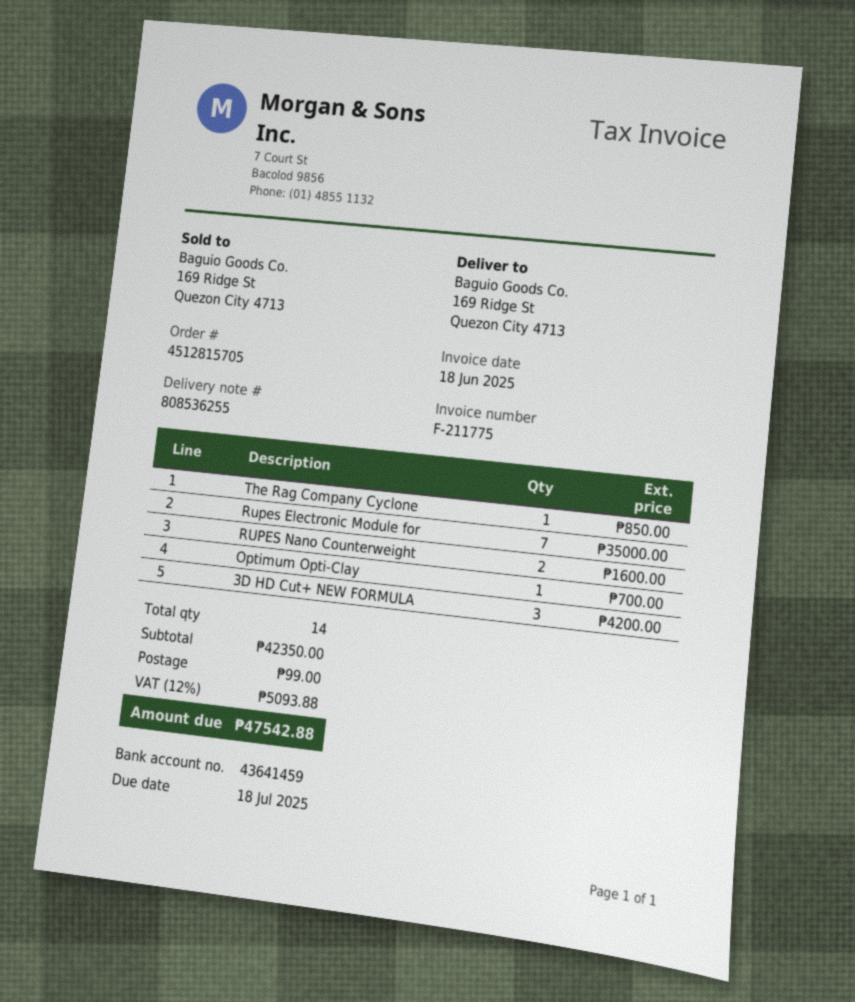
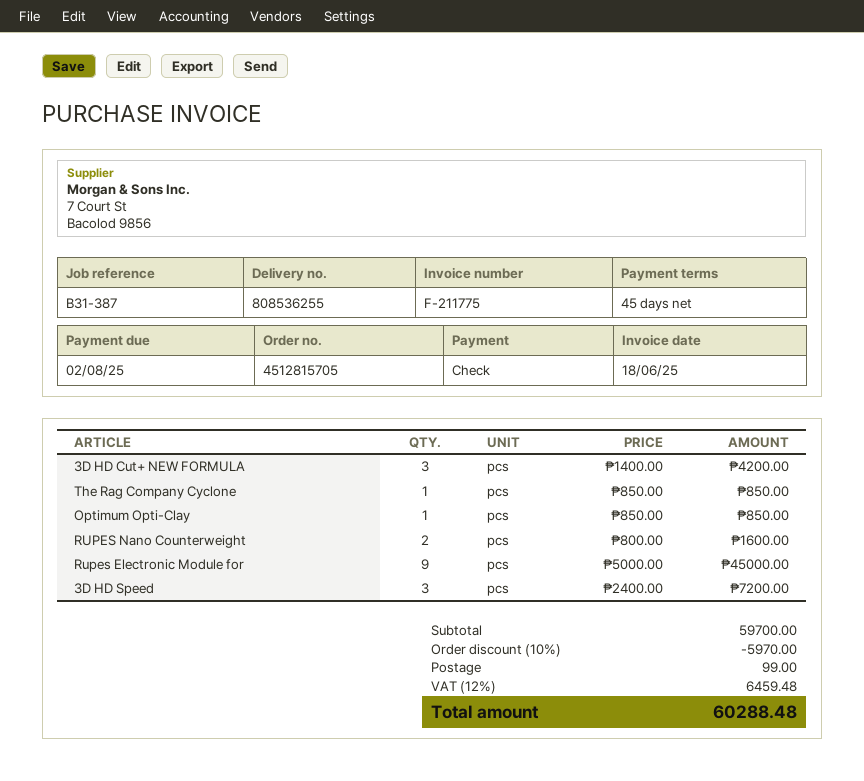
due date: 2025-07-18 -> 2025-08-02
Rupes Electronic Module for: 7 for 35000.00 -> 9 for 45000.00
Optimum Opti-Clay: 1 for 700.00 -> 1 for 850.00
3D HD Speed: none -> 3 for 7200.00
subtotal: 42350.00 -> 59700.00
discount: none -> 10% = 5970.00
tax: 12% = 5093.88 -> 12% = 6459.48
total: 47542.88 -> 60288.48

